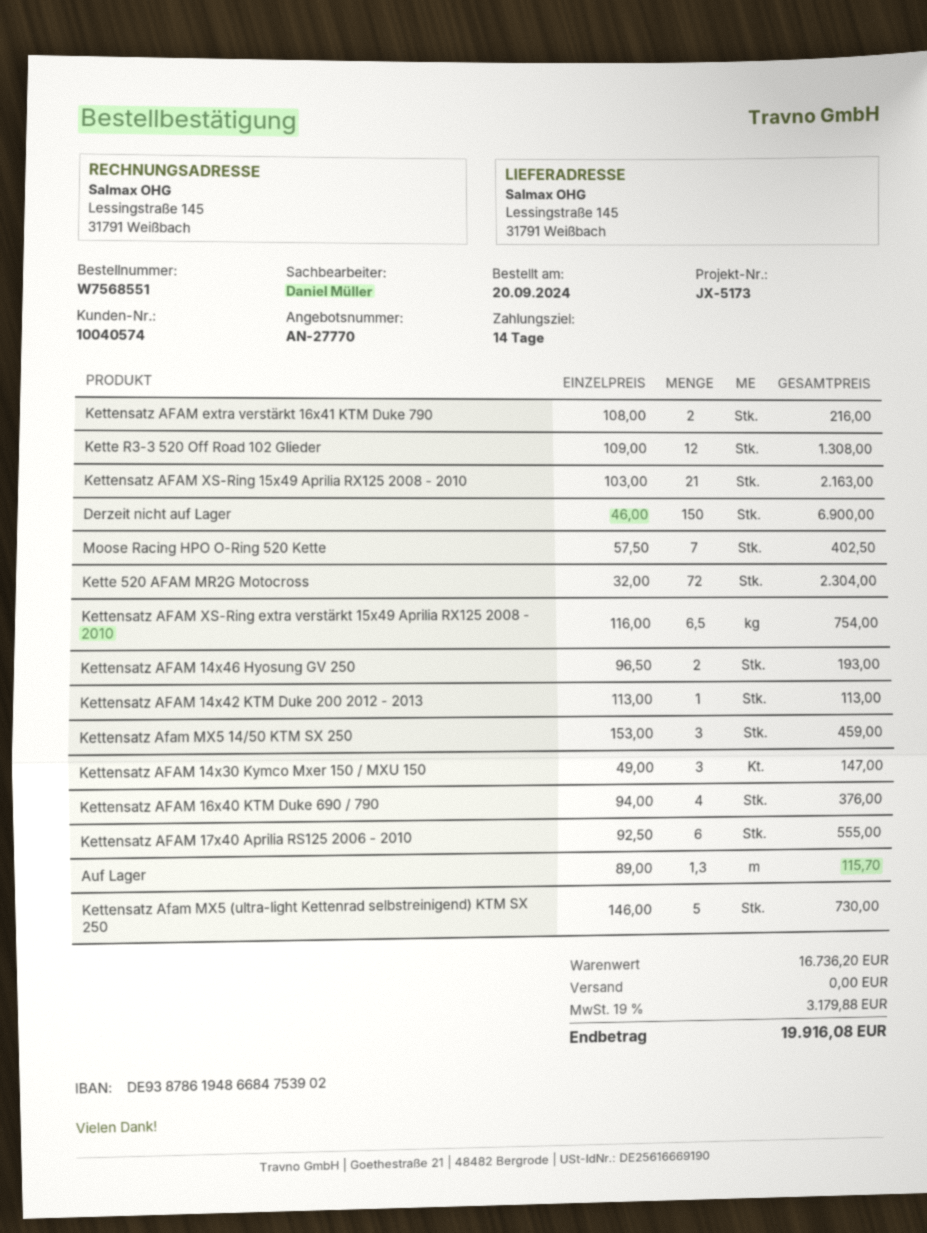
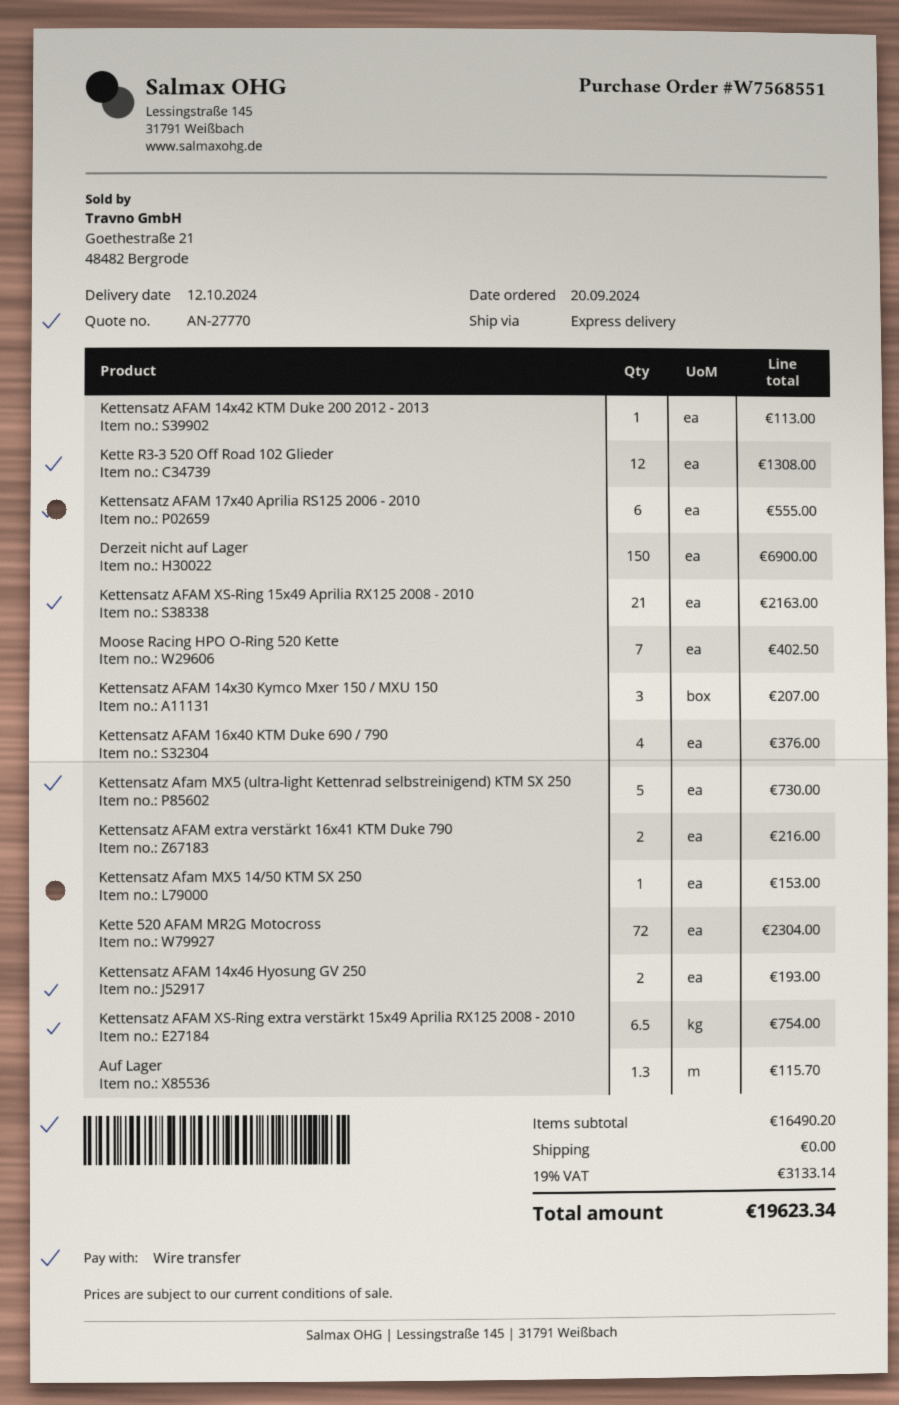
Kettensatz Afam MX5 14/50 KTM SX 250: 3 for 459.00 -> 1 for 153.00
Kettensatz AFAM 14x30 Kymco Mxer 150 / MXU 150: 3 for 147.00 -> 3 for 207.00
subtotal: 16736.20 -> 16490.20
tax: 19% = 3179.88 -> 19% = 3133.14
total: 19916.08 -> 19623.34

